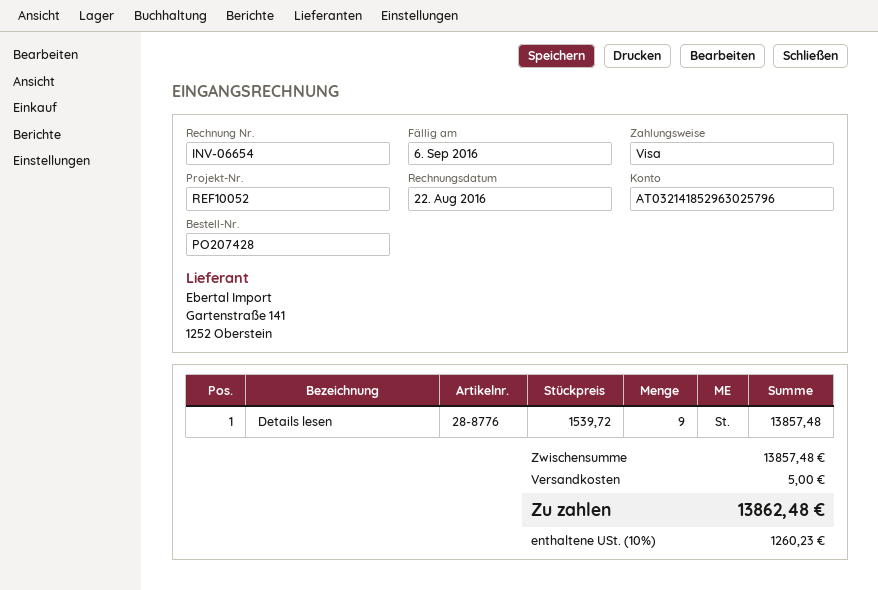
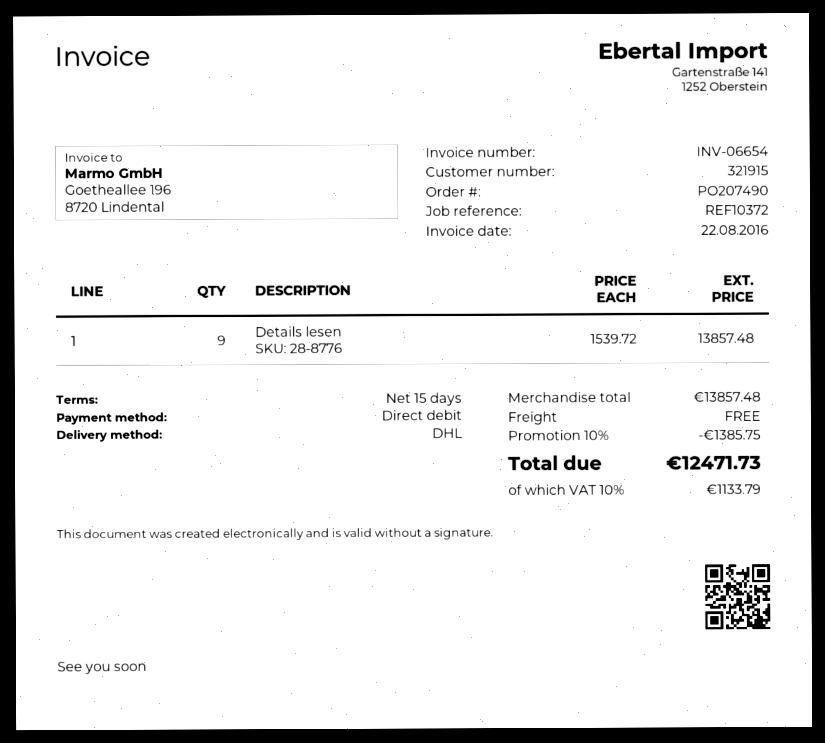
order number: PO207428 -> PO207490
reference: REF10052 -> REF10372
payment method: Visa -> direct debit
discount: none -> 10% = 1385.75
shipping: 5.00 -> 0.00
tax: 10% = 1260.23 -> 10% = 1133.79
total: 13862.48 -> 12471.73

